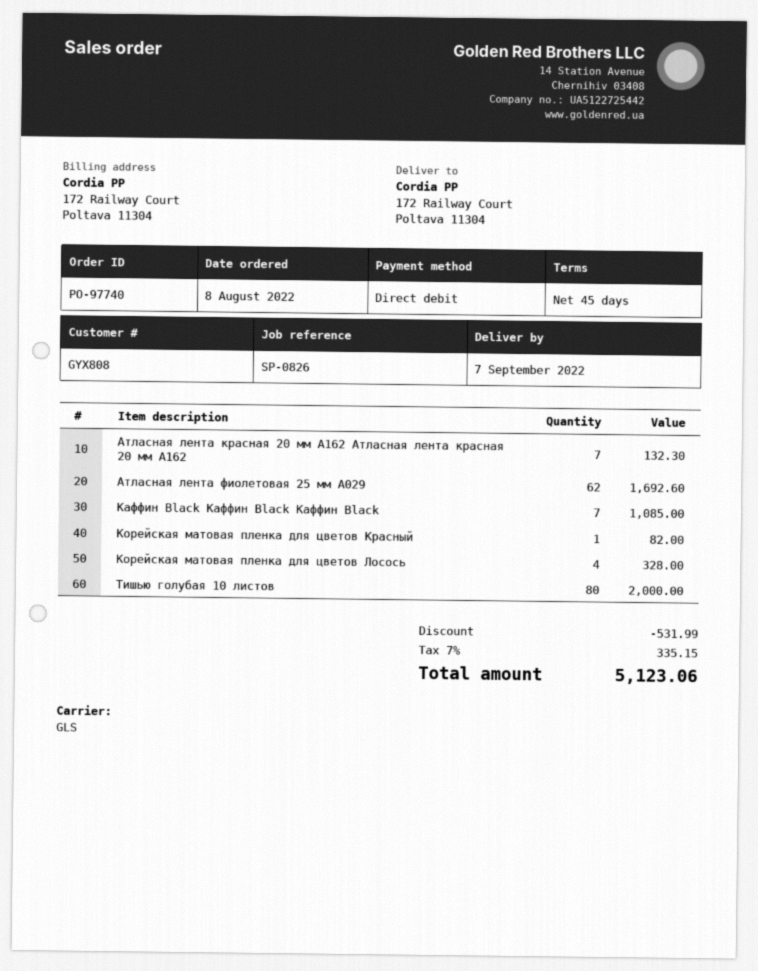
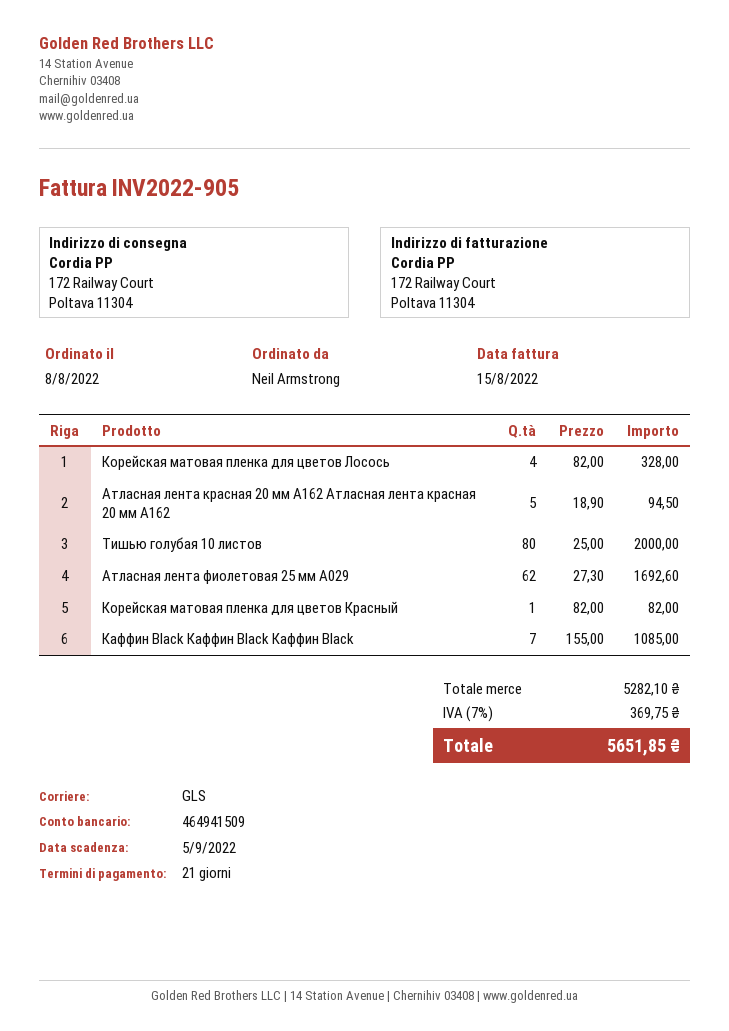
payment terms: 45 days -> 21 days
Атласная лента красная 20 мм А162 Атласная лента красная 20 мм А162: 7 for 132.30 -> 5 for 94.50
discount: 531.99 -> none
tax: 7% = 335.15 -> 7% = 369.75
total: 5123.06 -> 5651.85

